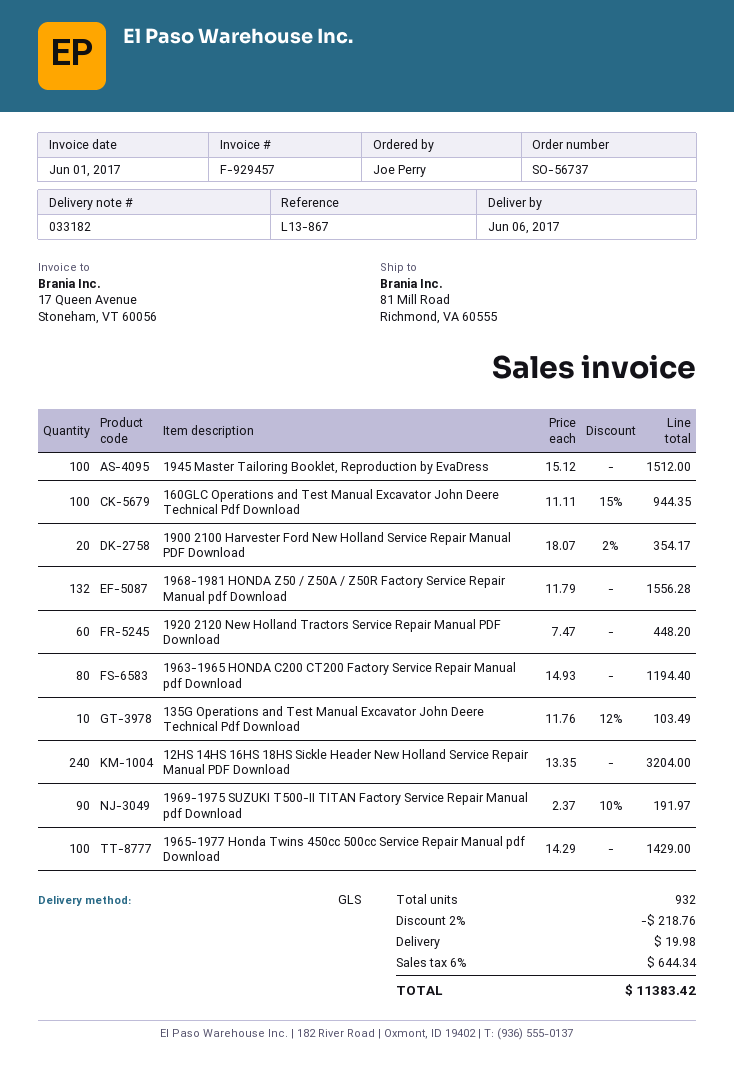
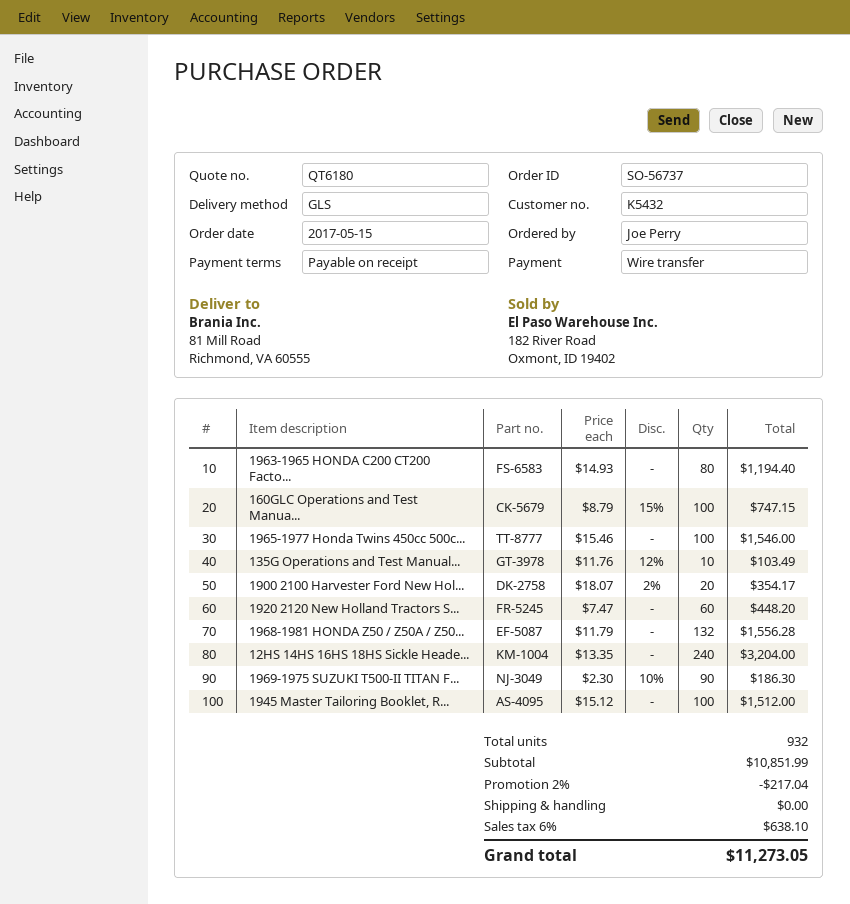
160GLC Operations and Test Manual Excavator John Deere Technical Pdf Download: 100 x 11.11 - 15% = 944.35 -> 100 x 8.79 - 15% = 747.15
1969-1975 SUZUKI T500-II TITAN Factory Service Repair Manual pdf Download: 90 x 2.37 - 10% = 191.97 -> 90 x 2.30 - 10% = 186.30
1965-1977 Honda Twins 450cc 500cc Service Repair Manual pdf Download: 100 x 14.29 = 1429.00 -> 100 x 15.46 = 1546.00
discount: 2% = 218.76 -> 2% = 217.04
shipping: 19.98 -> 0.00
tax: 6% = 644.34 -> 6% = 638.10
total: 11383.42 -> 11273.05

